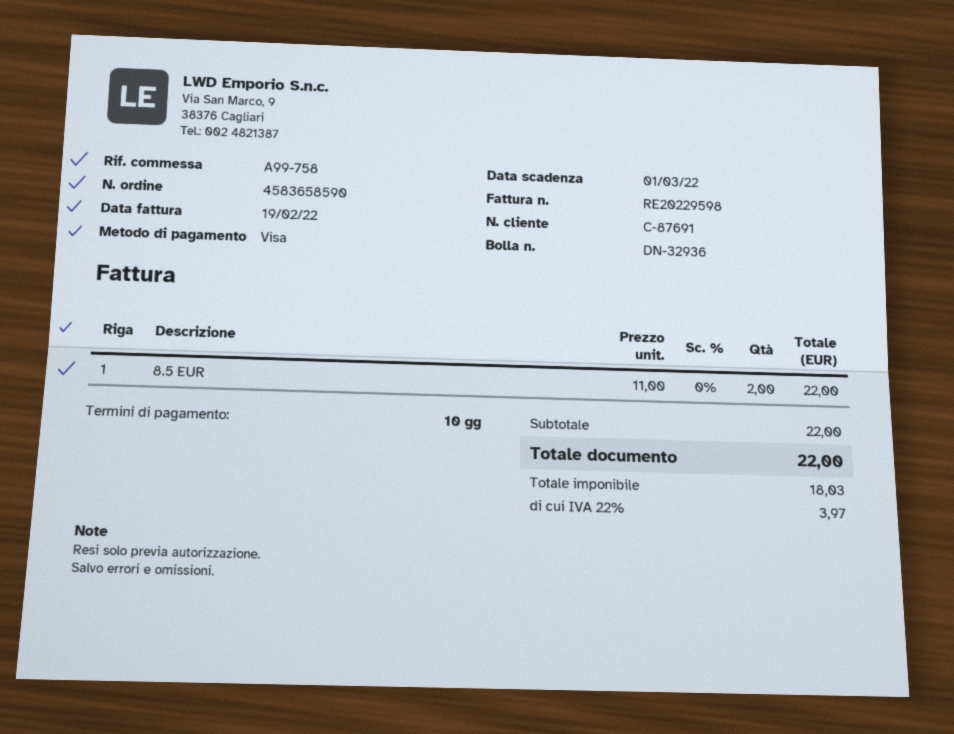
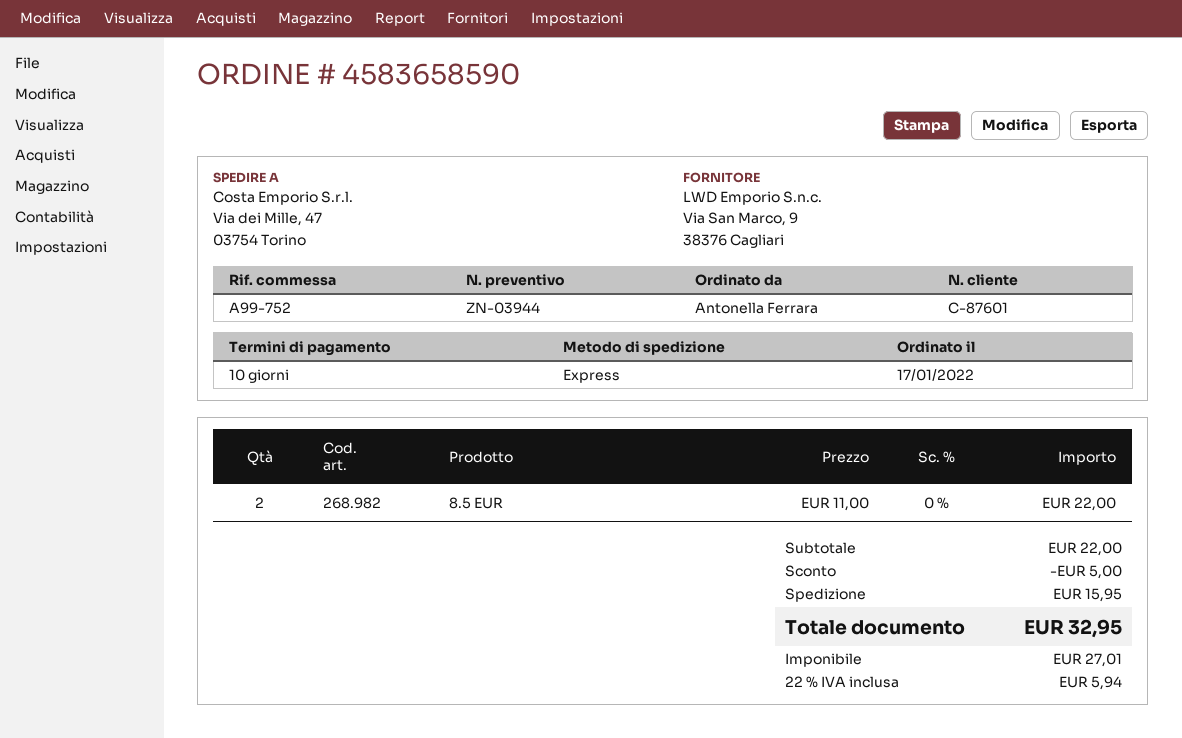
customer number: C-87691 -> C-87601
reference: A99-758 -> A99-752
discount: none -> 5.00
shipping: none -> 15.95
net: 18.03 -> 27.01
tax: 22% = 3.97 -> 22% = 5.94
total: 22.00 -> 32.95

